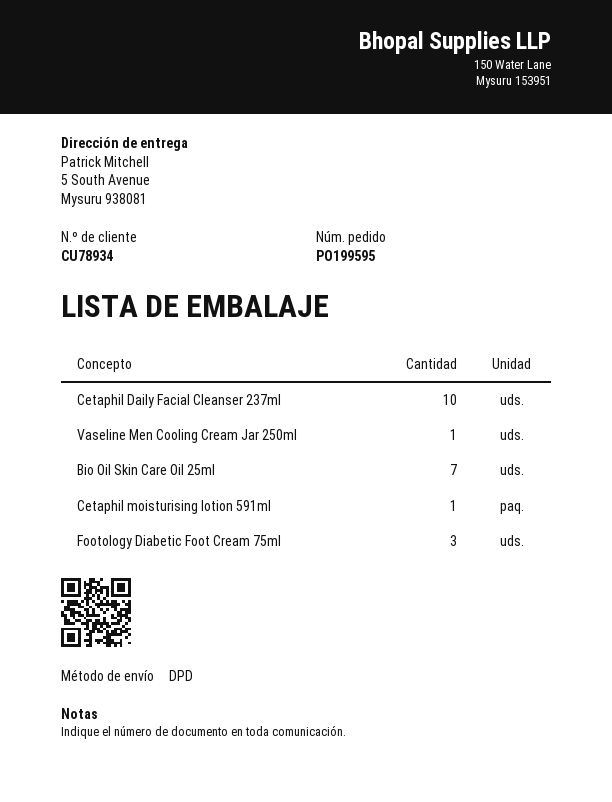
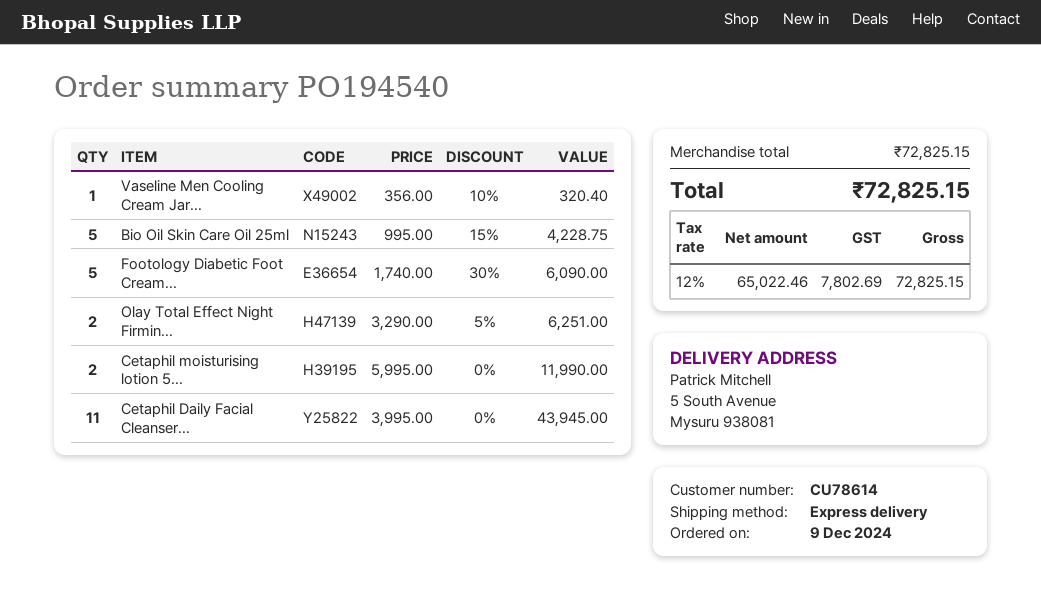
order number: PO199595 -> PO194540
customer number: CU78934 -> CU78614
shipping method: DPD -> express
Cetaphil Daily Facial Cleanser 237ml: 10 -> 11
Bio Oil Skin Care Oil 25ml: 7 -> 5
Cetaphil moisturising lotion 591ml: 1 -> 2
Footology Diabetic Foot Cream 75ml: 3 -> 5
Olay Total Effect Night Firmin...: none -> 2

